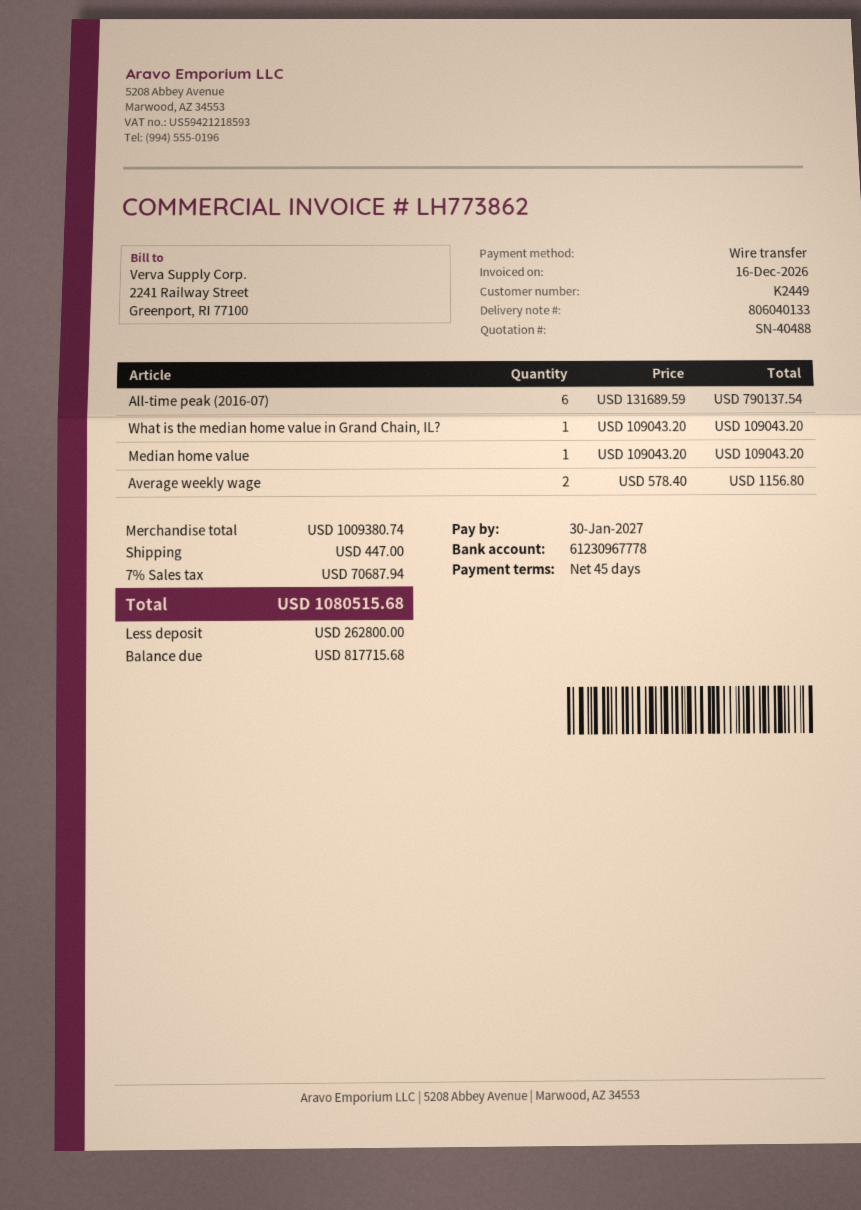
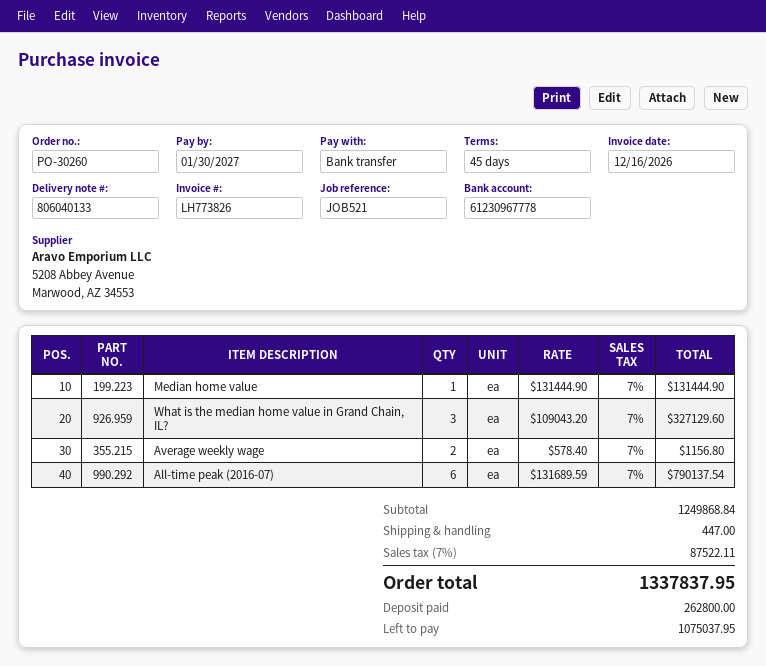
invoice number: LH773862 -> LH773826
What is the median home value in Grand Chain, IL?: 1 x 109043.20 = 109043.20 -> 3 x 109043.20 = 327129.60
Median home value: 1 x 109043.20 = 109043.20 -> 1 x 131444.90 = 131444.90
subtotal: 1009380.74 -> 1249868.84
tax: 7% = 70687.94 -> 7% = 87522.11
total: 1080515.68 -> 1337837.95
balance: 817715.68 -> 1075037.95

